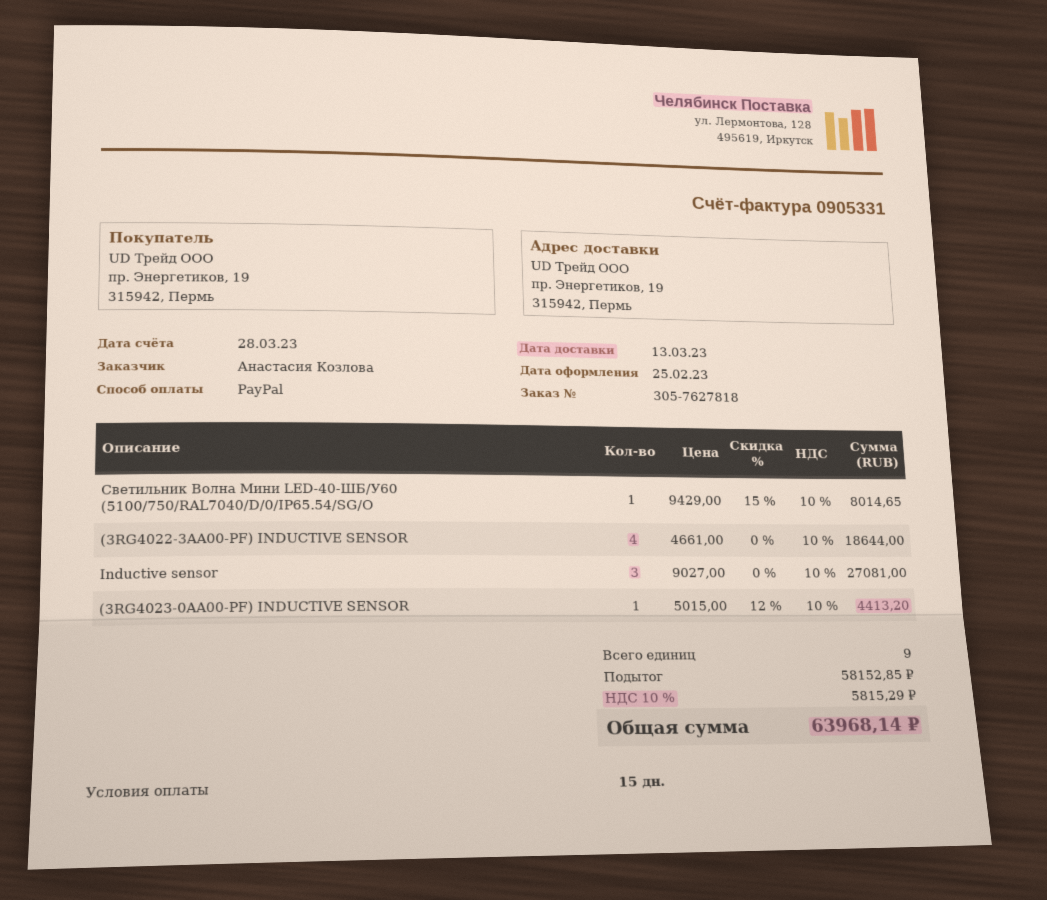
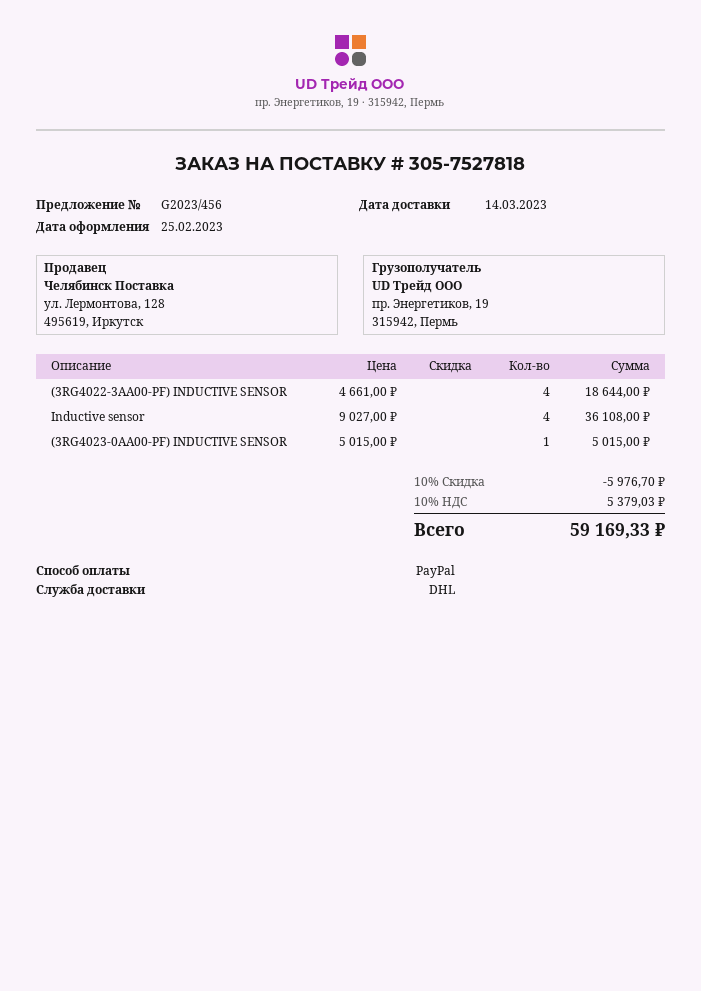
order number: 305-7627818 -> 305-7527818
delivery date: 2023-03-13 -> 2023-03-14
Светильник Волна Мини LED-40-ШБ/У60 (5100/750/RAL7040/D/0/IP65.54/SG/O: 1 x 9429.00 - 15% = 8014.65 -> none
Inductive sensor: 3 x 9027.00 = 27081.00 -> 4 x 9027.00 = 36108.00
(3RG4023-0AA00-PF) INDUCTIVE SENSOR: 1 x 5015.00 - 12% = 4413.20 -> 1 x 5015.00 = 5015.00
discount: none -> 10% = 5976.70
tax: 10% = 5815.29 -> 10% = 5379.03
total: 63968.14 -> 59169.33

